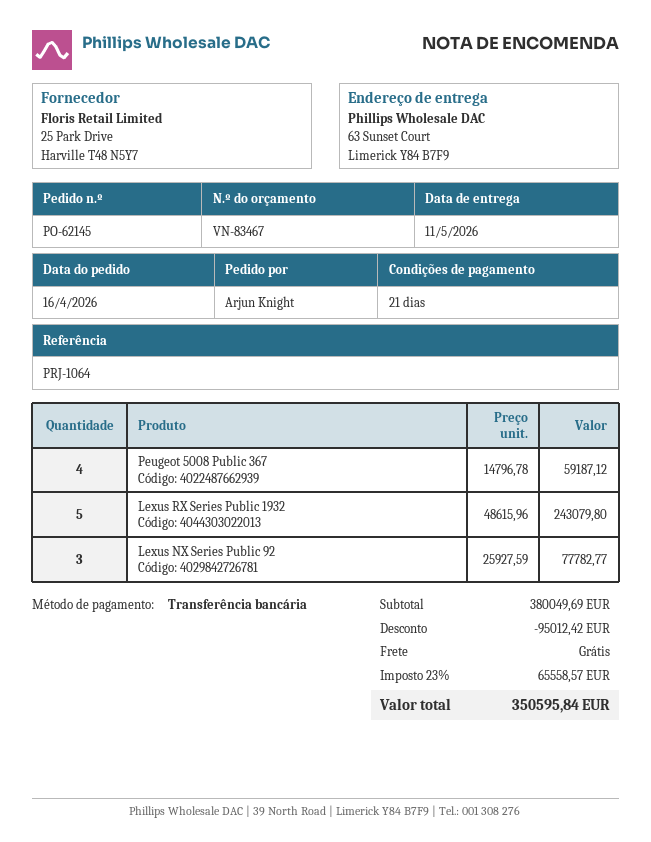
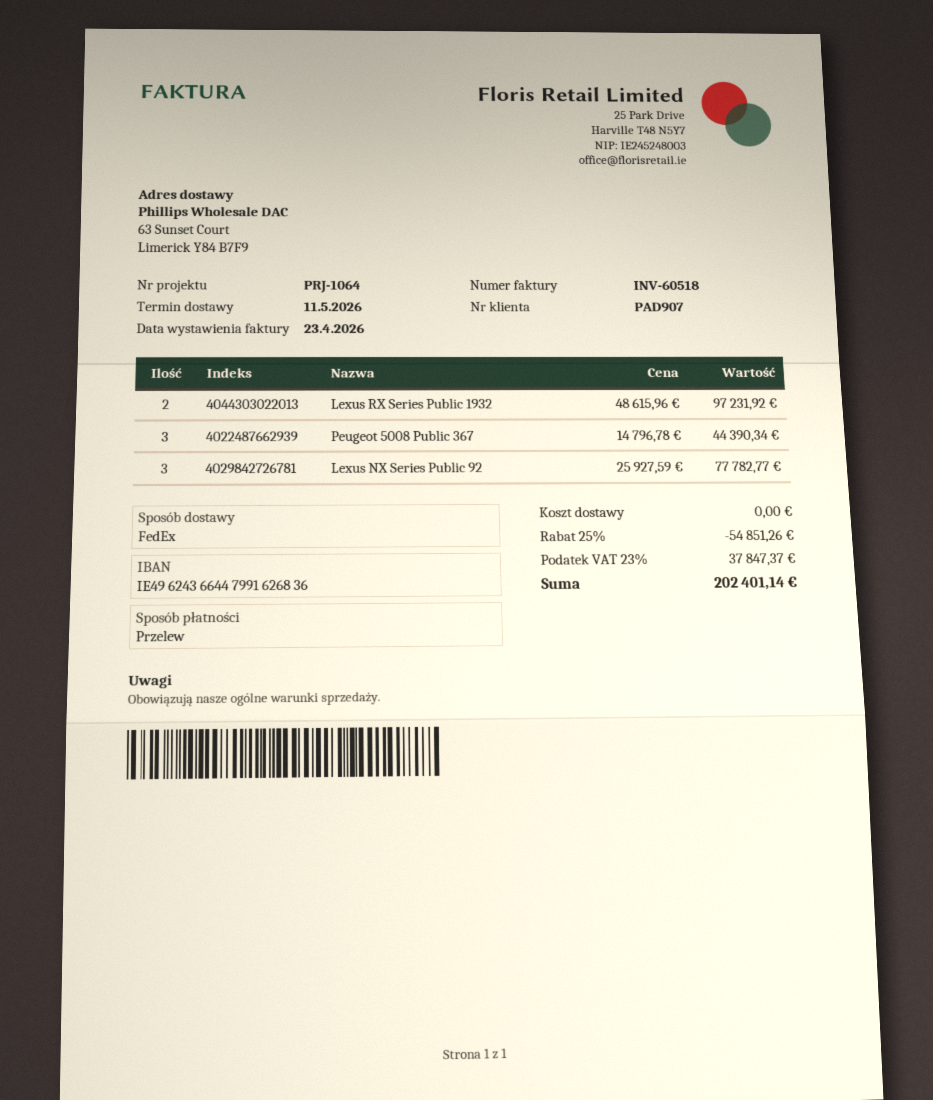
Peugeot 5008 Public 367: 4 x 14796.78 = 59187.12 -> 3 x 14796.78 = 44390.34
Lexus RX Series Public 1932: 5 x 48615.96 = 243079.80 -> 2 x 48615.96 = 97231.92
discount: 95012.42 -> 54851.26
tax: 23% = 65558.57 -> 23% = 37847.37
total: 350595.84 -> 202401.14

